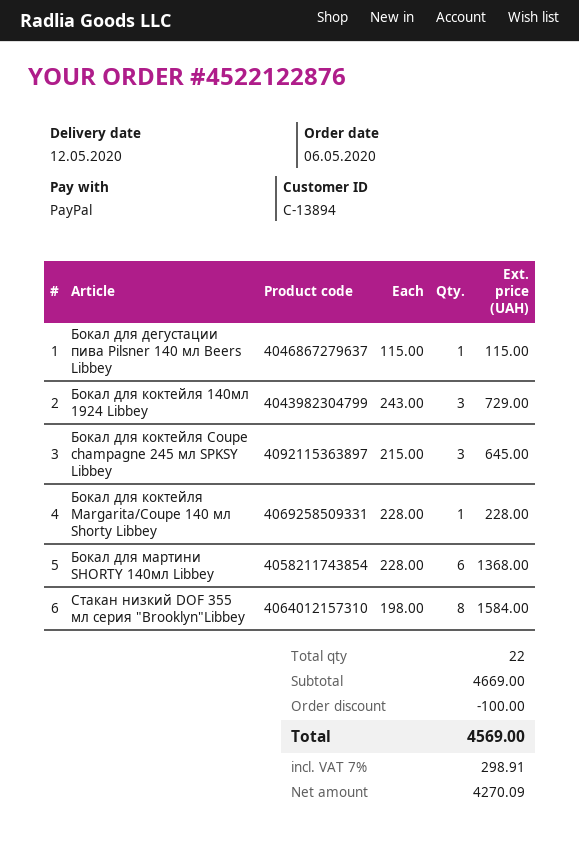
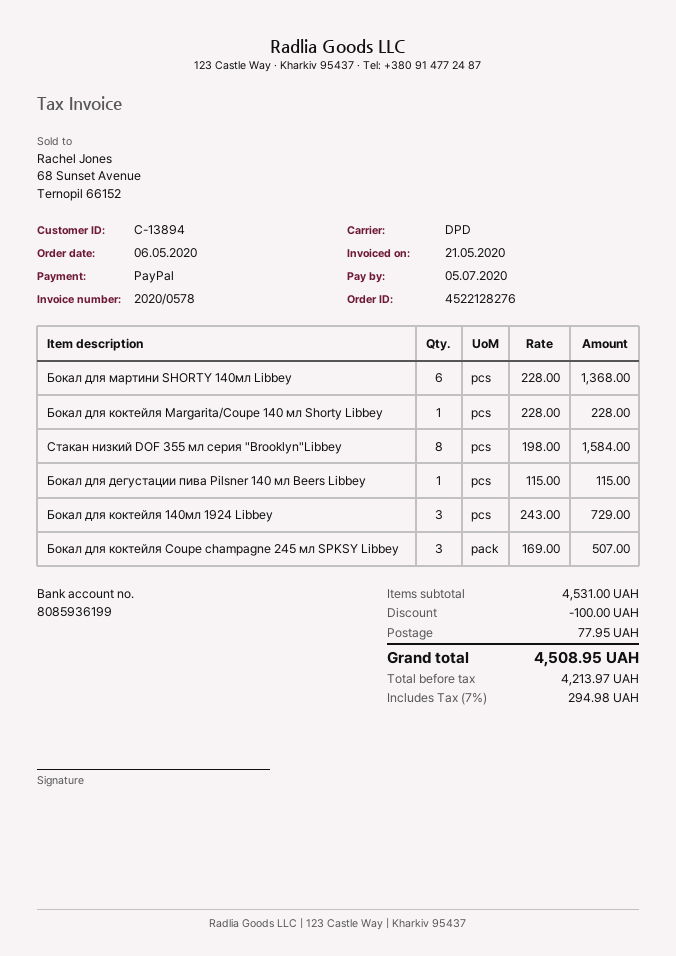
order number: 4522122876 -> 4522128276
Бокал для коктейля Coupe champagne 245 мл SPKSY Libbey: 3 x 215.00 = 645.00 -> 3 x 169.00 = 507.00
subtotal: 4669.00 -> 4531.00
shipping: none -> 77.95
net: 4270.09 -> 4213.97
tax: 7% = 298.91 -> 7% = 294.98
total: 4569.00 -> 4508.95

